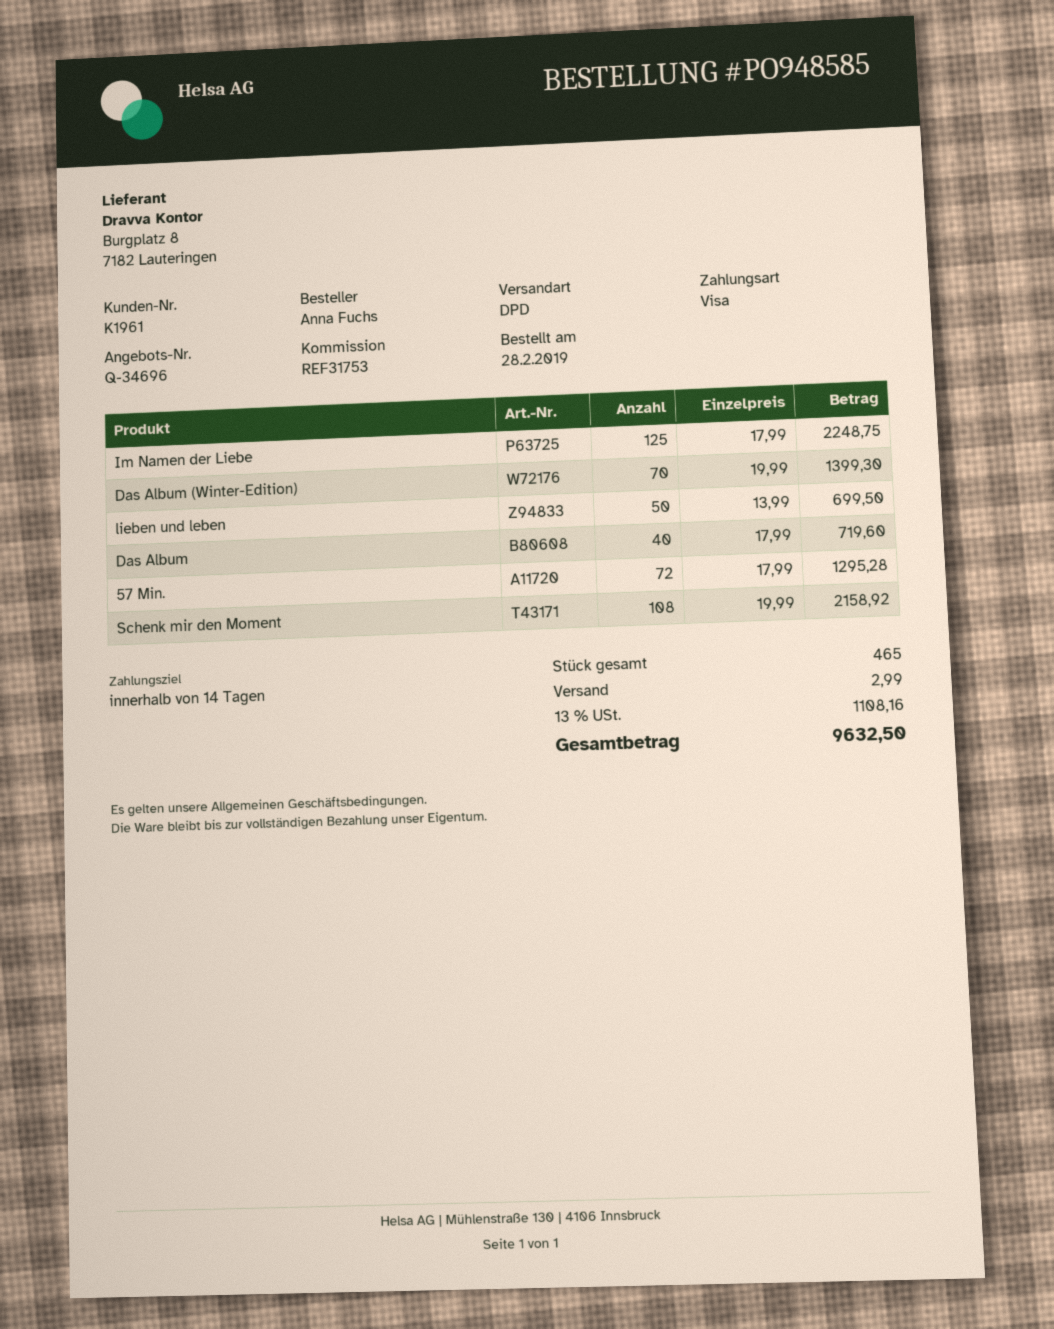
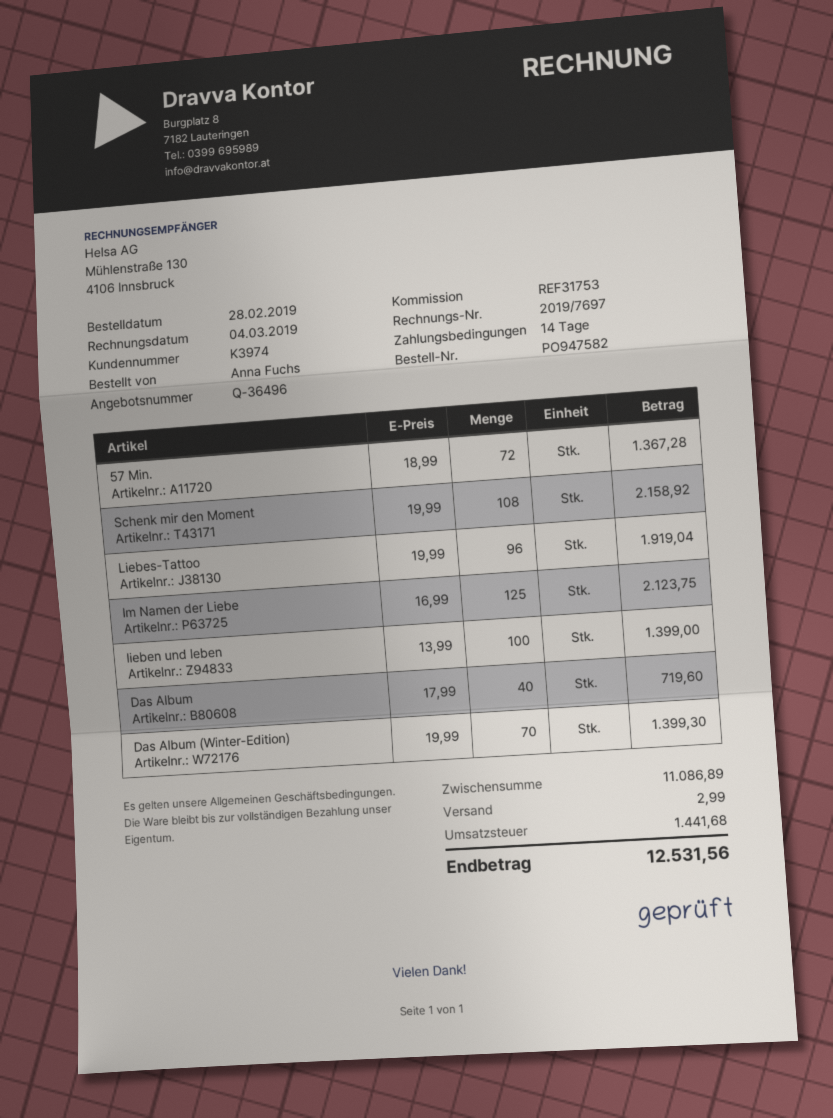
quote number: Q-34696 -> Q-36496
order number: PO948585 -> PO947582
customer number: K1961 -> K3974
Im Namen der Liebe: 125 x 17.99 = 2248.75 -> 125 x 16.99 = 2123.75
lieben und leben: 50 x 13.99 = 699.50 -> 100 x 13.99 = 1399.00
57 Min.: 72 x 17.99 = 1295.28 -> 72 x 18.99 = 1367.28
Liebes-Tattoo: none -> 96 x 19.99 = 1919.04
tax: 1108.16 -> 1441.68
total: 9632.50 -> 12531.56

